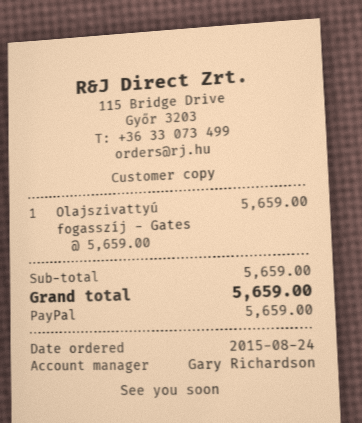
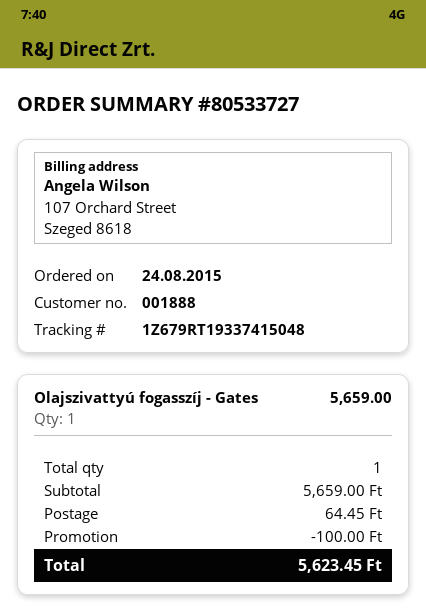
discount: none -> 100.00
shipping: none -> 64.45
total: 5659.00 -> 5623.45

